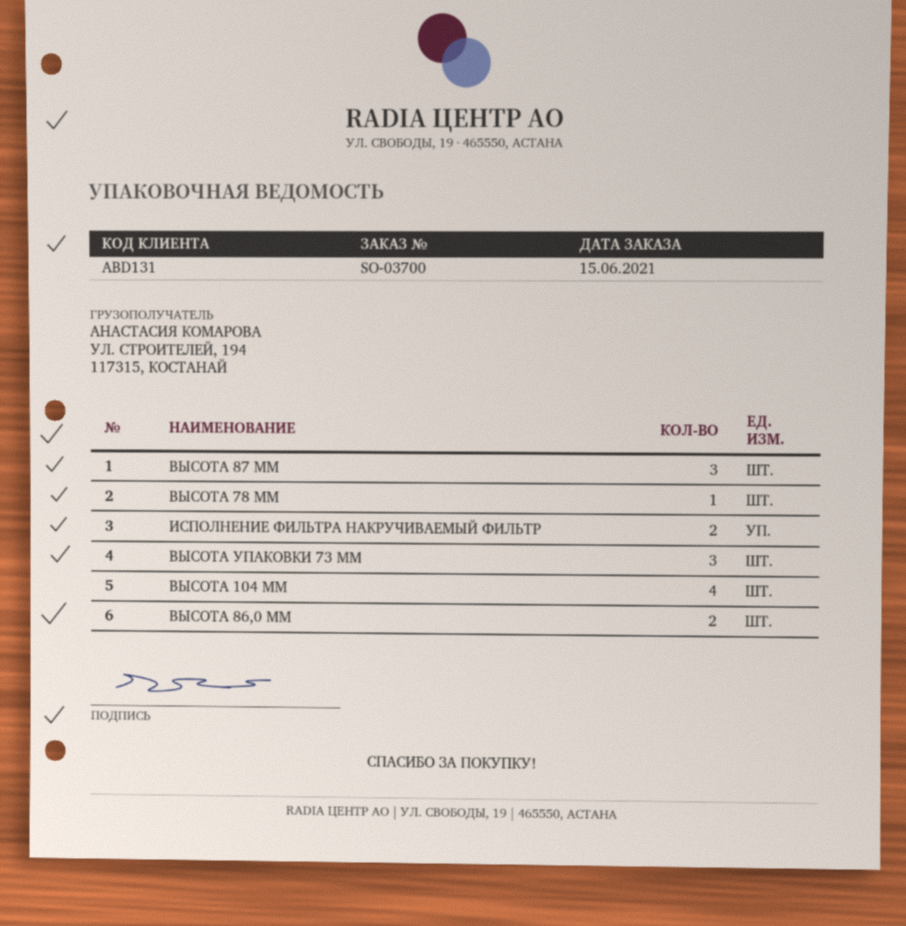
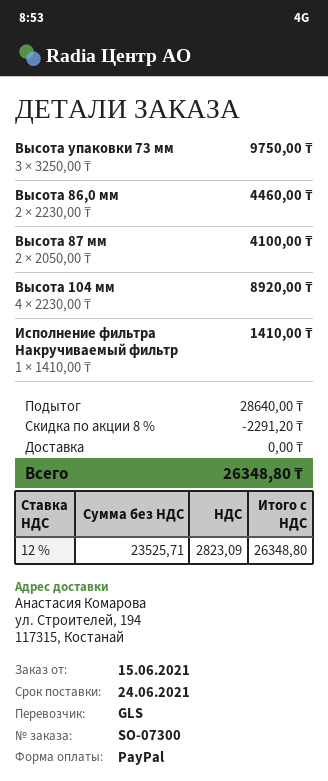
order number: SO-03700 -> SO-07300
ВЫСОТА 87 ММ: 3 -> 2
ВЫСОТА 78 ММ: 1 -> none
ИСПОЛНЕНИЕ ФИЛЬТРА НАКРУЧИВАЕМЫЙ ФИЛЬТР: 2 -> 1

